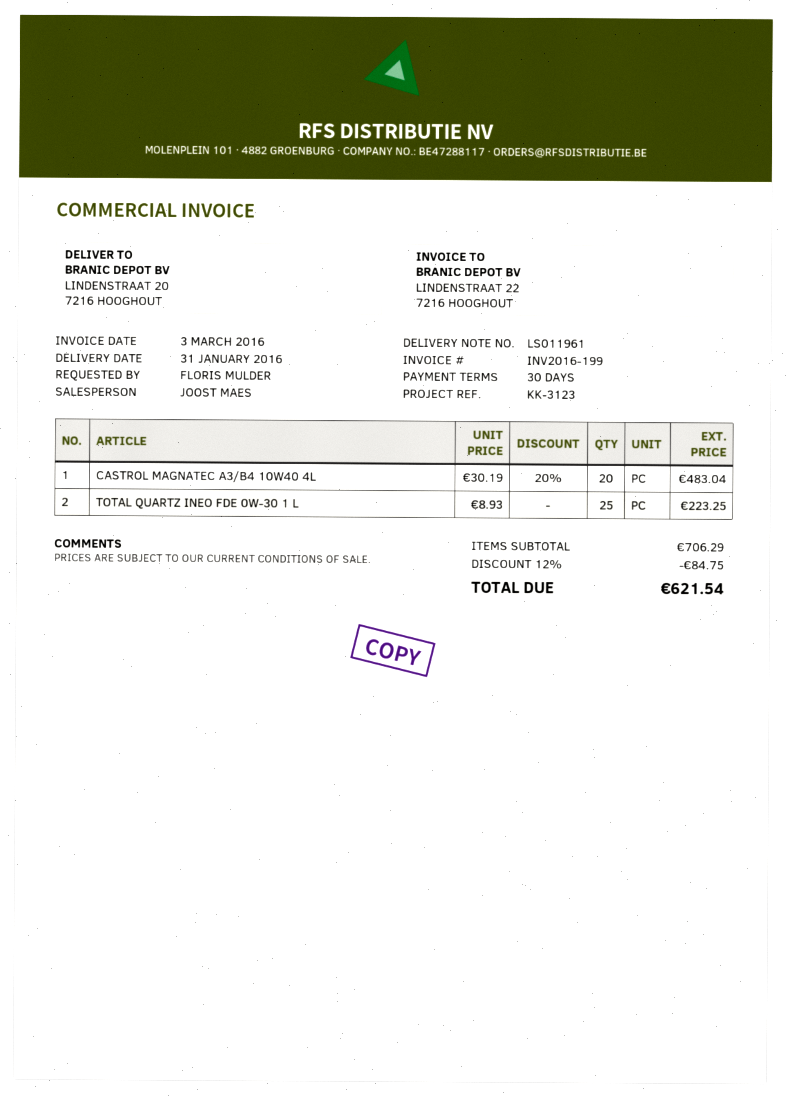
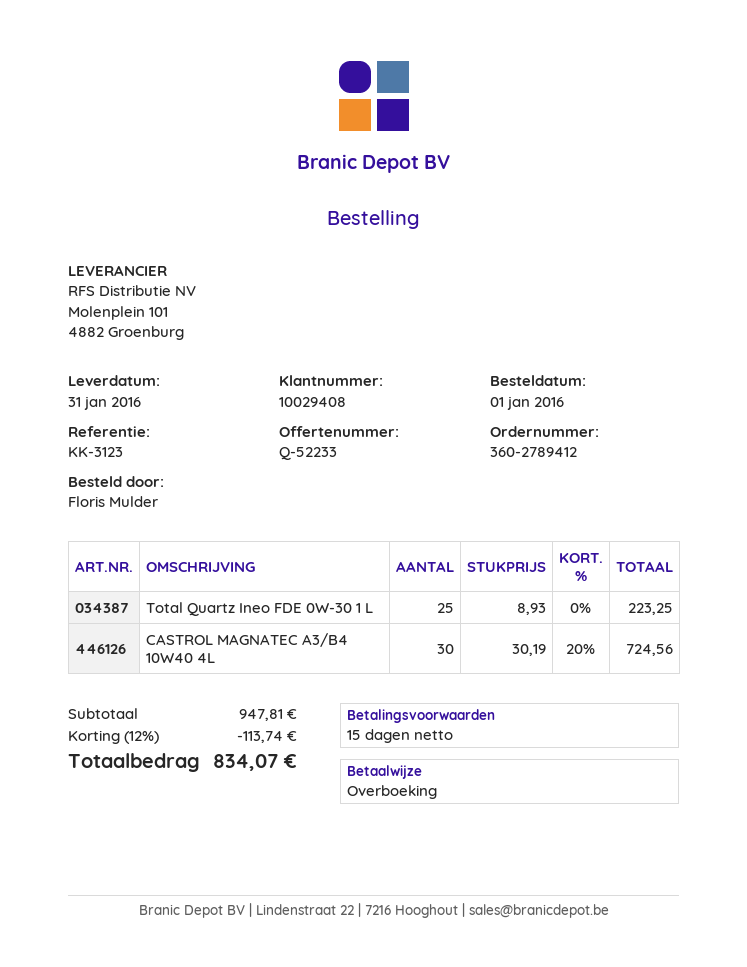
payment terms: 30 days -> 15 days
CASTROL MAGNATEC A3/B4 10W40 4L: 20 x 30.19 - 20% = 483.04 -> 30 x 30.19 - 20% = 724.56
subtotal: 706.29 -> 947.81
discount: 12% = 84.75 -> 12% = 113.74
total: 621.54 -> 834.07

